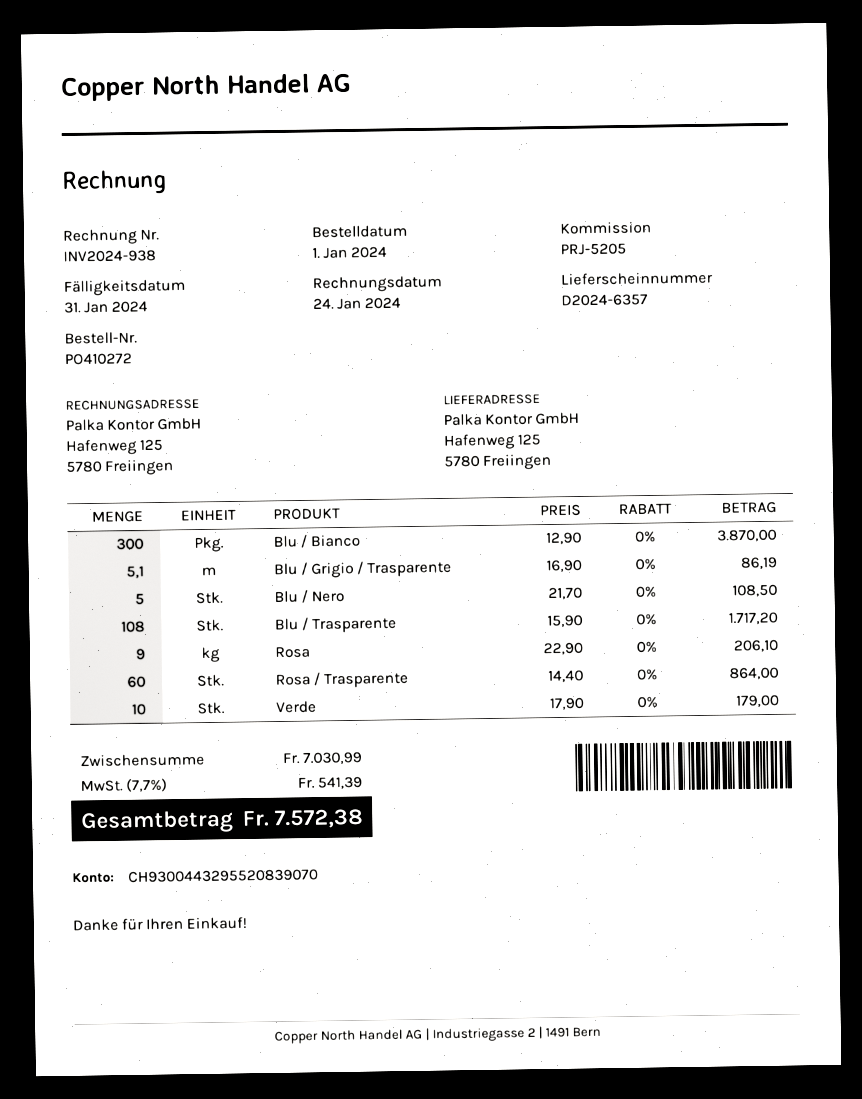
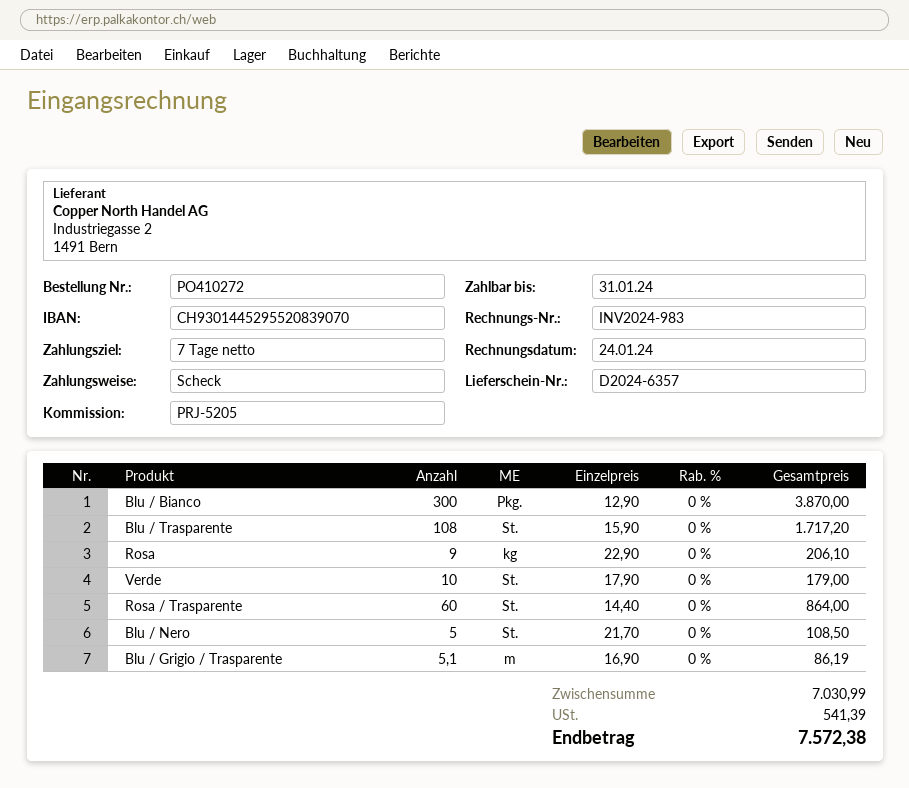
invoice number: INV2024-938 -> INV2024-983
bank account: CH9300443295520839070 -> CH9301445295520839070

